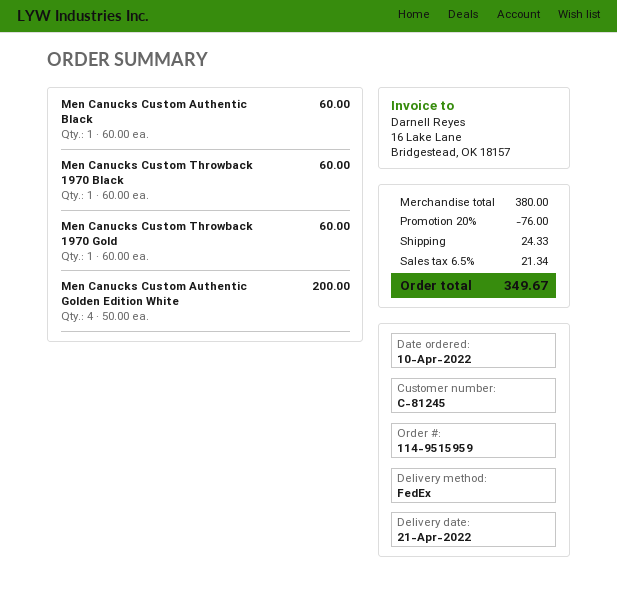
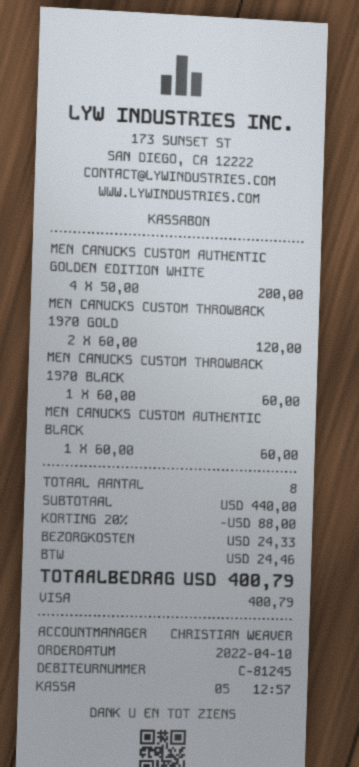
Men Canucks Custom Throwback 1970 Gold: 1 x 60.00 = 60.00 -> 2 x 60.00 = 120.00
subtotal: 380.00 -> 440.00
discount: 20% = 76.00 -> 20% = 88.00
tax: 21.34 -> 24.46
total: 349.67 -> 400.79

